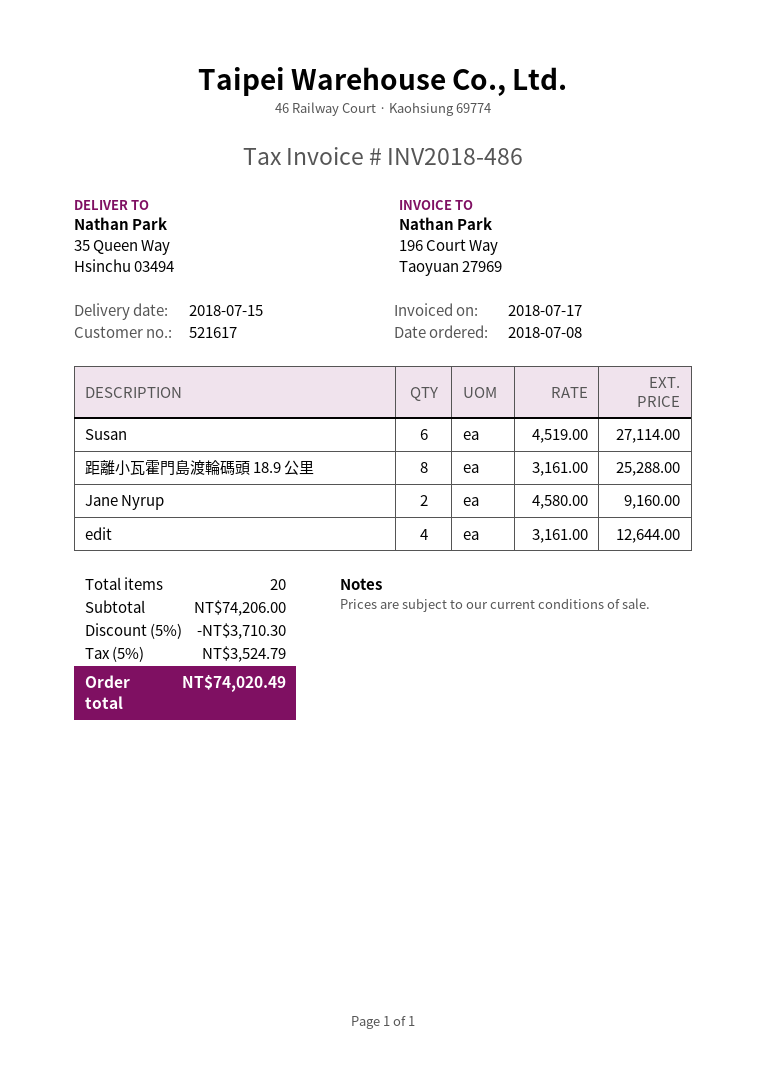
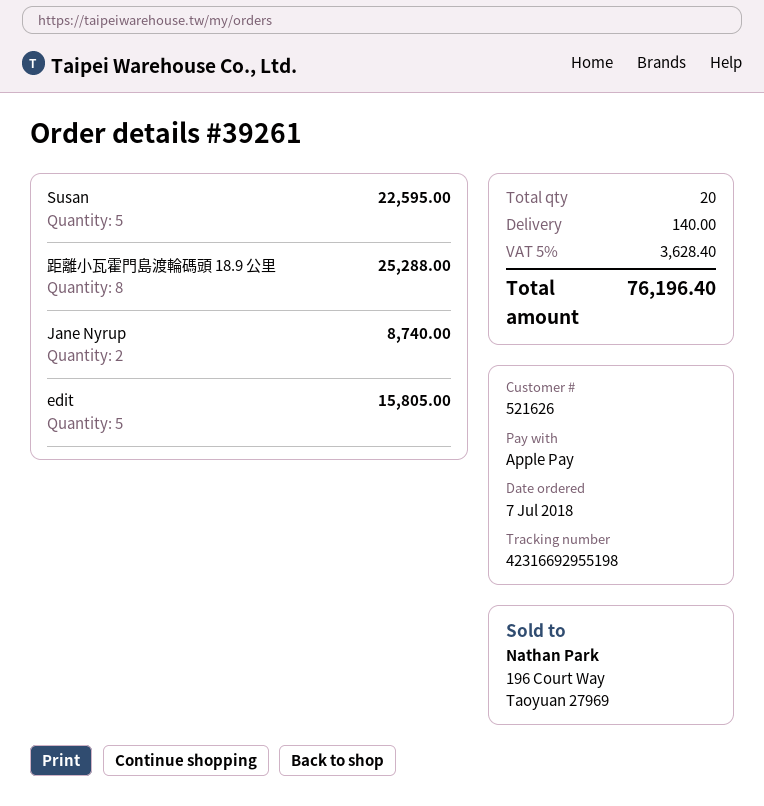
order date: 2018-07-08 -> 2018-07-07
customer number: 521617 -> 521626
Susan: 6 for 27114.00 -> 5 for 22595.00
Jane Nyrup: 2 for 9160.00 -> 2 for 8740.00
edit: 4 for 12644.00 -> 5 for 15805.00
discount: 5% = 3710.30 -> none
shipping: none -> 140.00
tax: 5% = 3524.79 -> 5% = 3628.40
total: 74020.49 -> 76196.40

